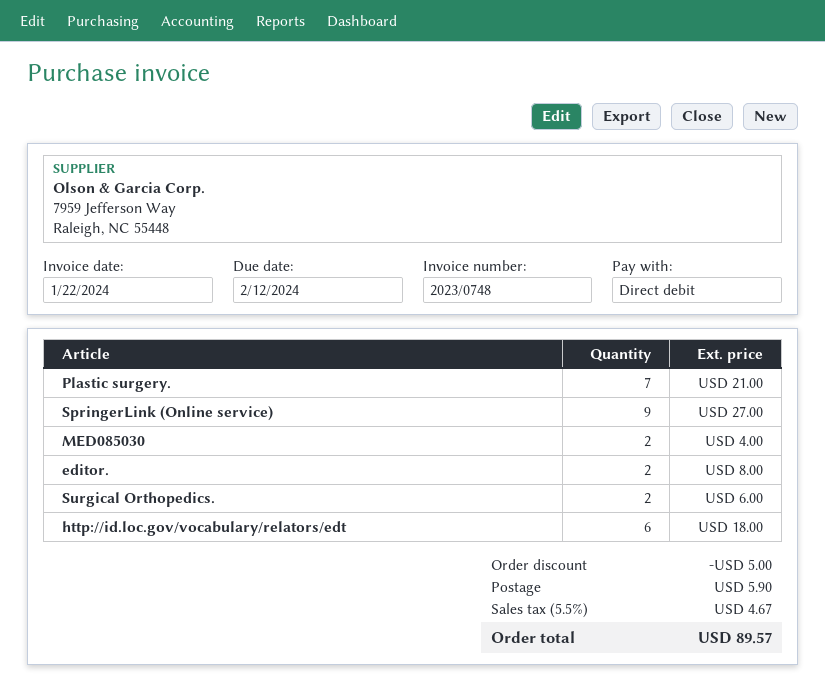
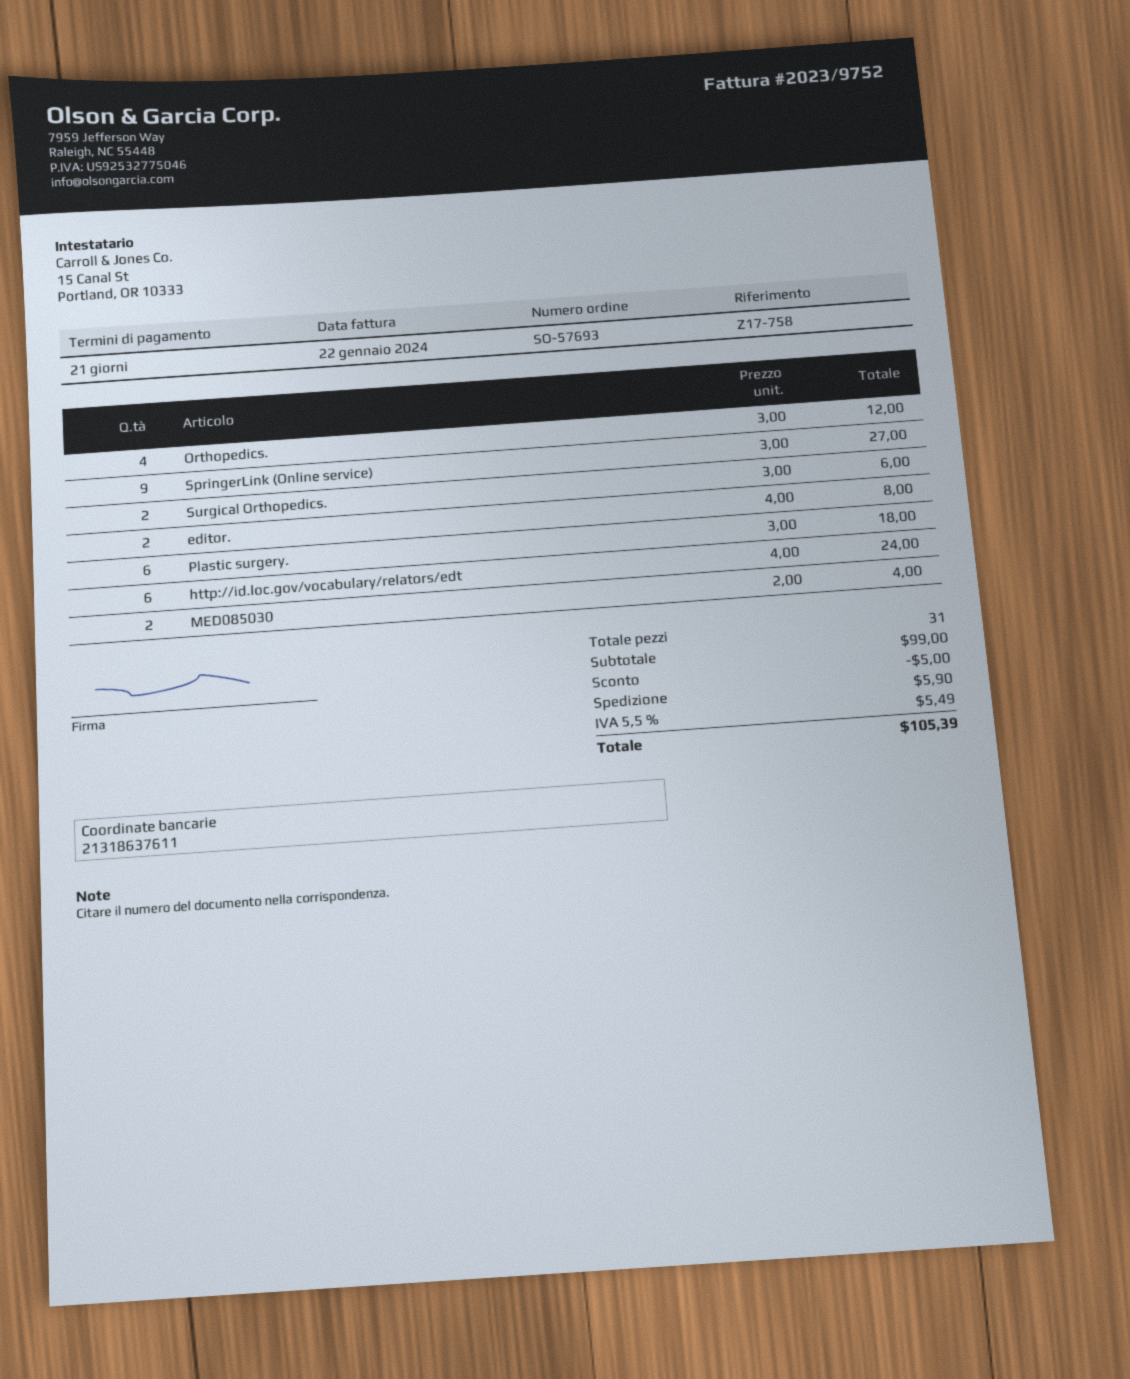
invoice number: 2023/0748 -> 2023/9752
Plastic surgery.: 7 for 21.00 -> 6 for 18.00
http://id.loc.gov/vocabulary/relators/edt: 6 for 18.00 -> 6 for 24.00
Orthopedics.: none -> 4 for 12.00
tax: 5.5% = 4.67 -> 5.5% = 5.49
total: 89.57 -> 105.39

